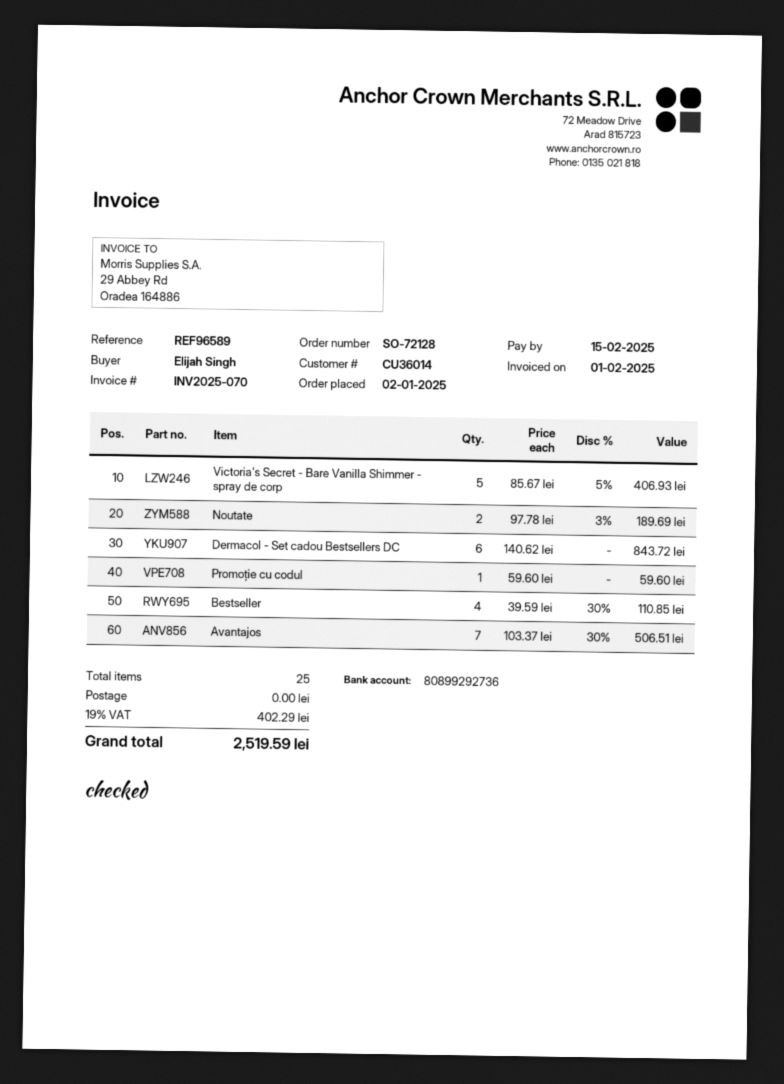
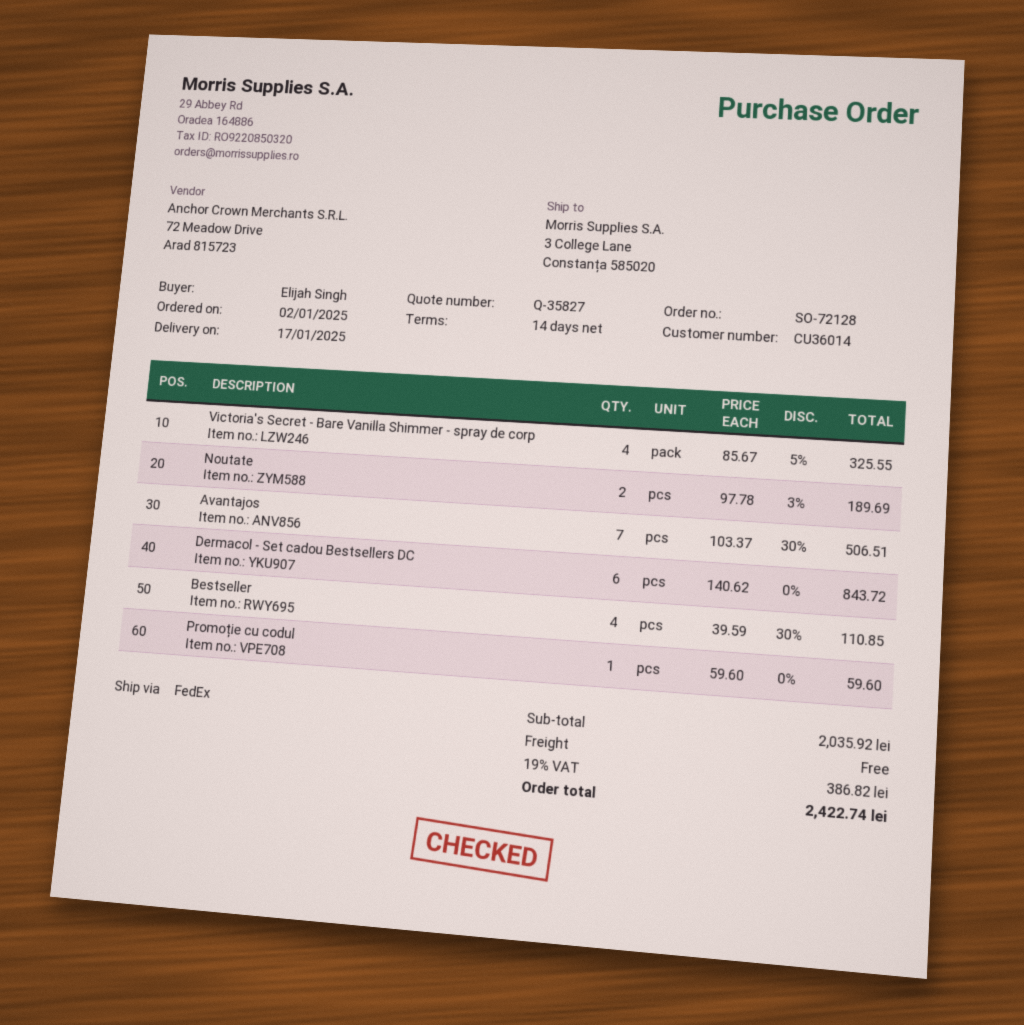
Victoria's Secret - Bare Vanilla Shimmer - spray de corp: 5 x 85.67 - 5% = 406.93 -> 4 x 85.67 - 5% = 325.55
tax: 19% = 402.29 -> 19% = 386.82
total: 2519.59 -> 2422.74

